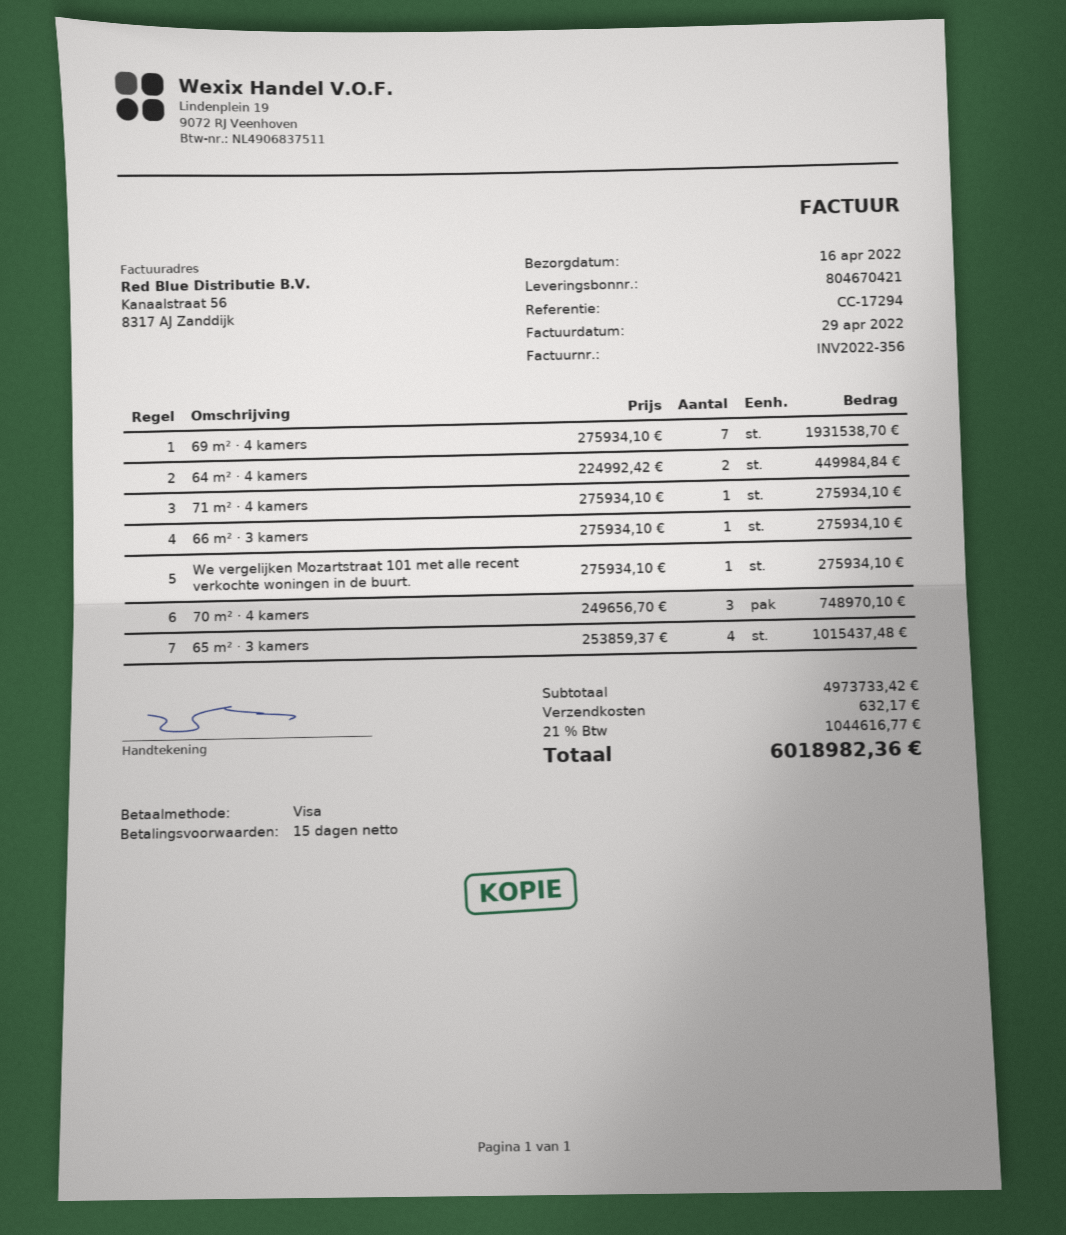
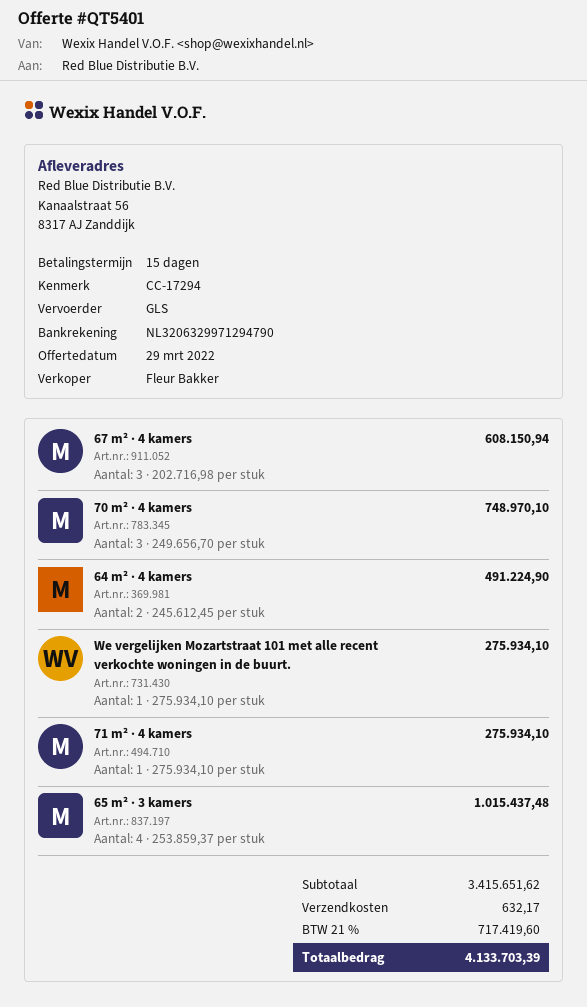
69 m² · 4 kamers: 7 x 275934.10 = 1931538.70 -> none
64 m² · 4 kamers: 2 x 224992.42 = 449984.84 -> 2 x 245612.45 = 491224.90
66 m² · 3 kamers: 1 x 275934.10 = 275934.10 -> none
67 m² · 4 kamers: none -> 3 x 202716.98 = 608150.94
subtotal: 4973733.42 -> 3415651.62
tax: 21% = 1044616.77 -> 21% = 717419.60
total: 6018982.36 -> 4133703.39

